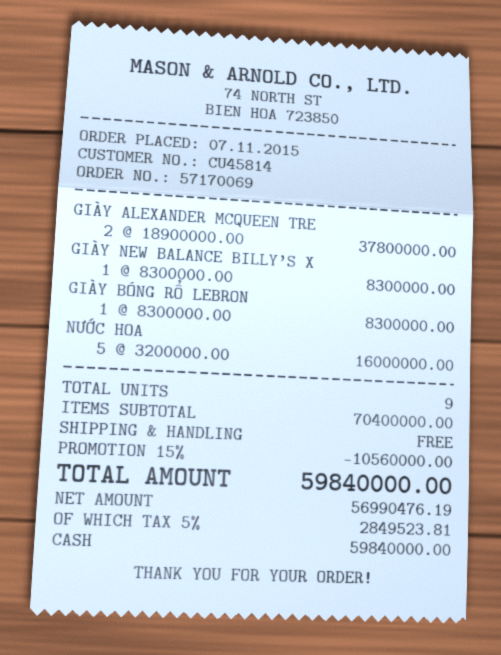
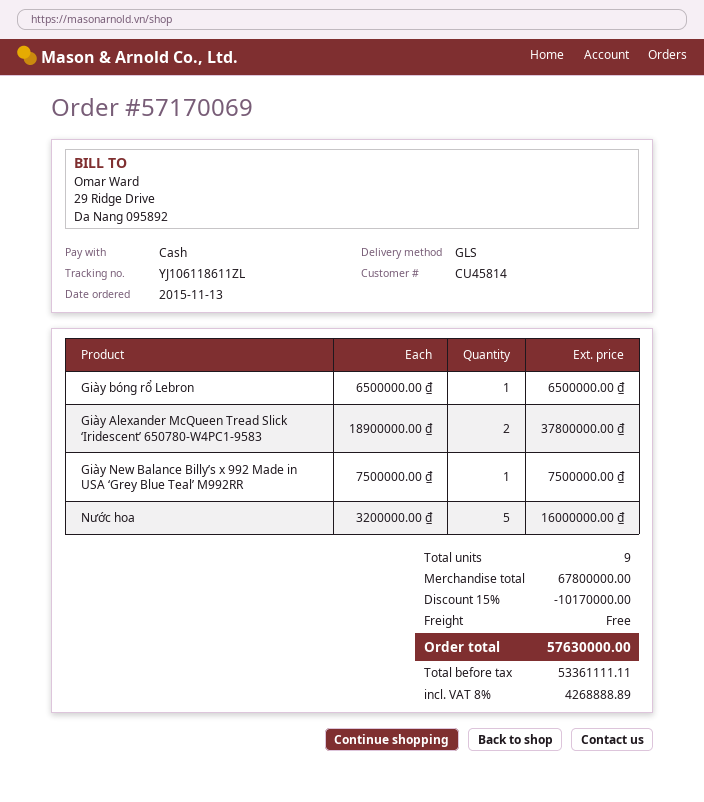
order date: 2015-11-07 -> 2015-11-13
GIÀY NEW BALANCE BILLY’S X: 1 x 8300000.00 = 8300000.00 -> 1 x 7500000.00 = 7500000.00
GIÀY BÓNG RỔ LEBRON: 1 x 8300000.00 = 8300000.00 -> 1 x 6500000.00 = 6500000.00
subtotal: 70400000.00 -> 67800000.00
discount: 15% = 10560000.00 -> 15% = 10170000.00
net: 56990476.19 -> 53361111.11
tax: 5% = 2849523.81 -> 8% = 4268888.89
total: 59840000.00 -> 57630000.00

